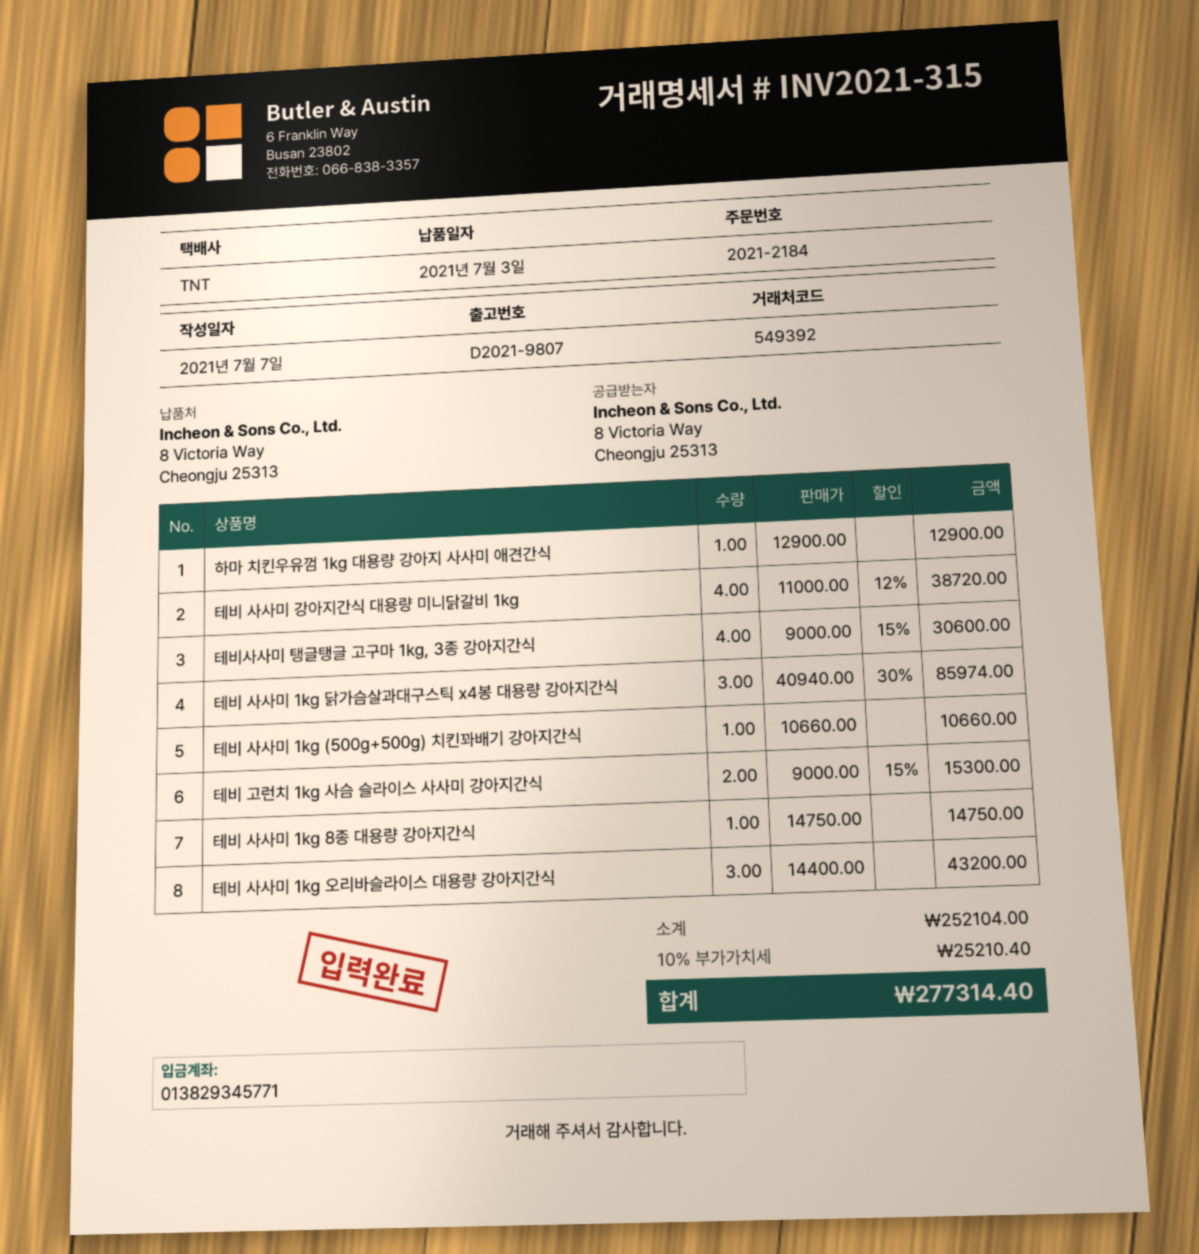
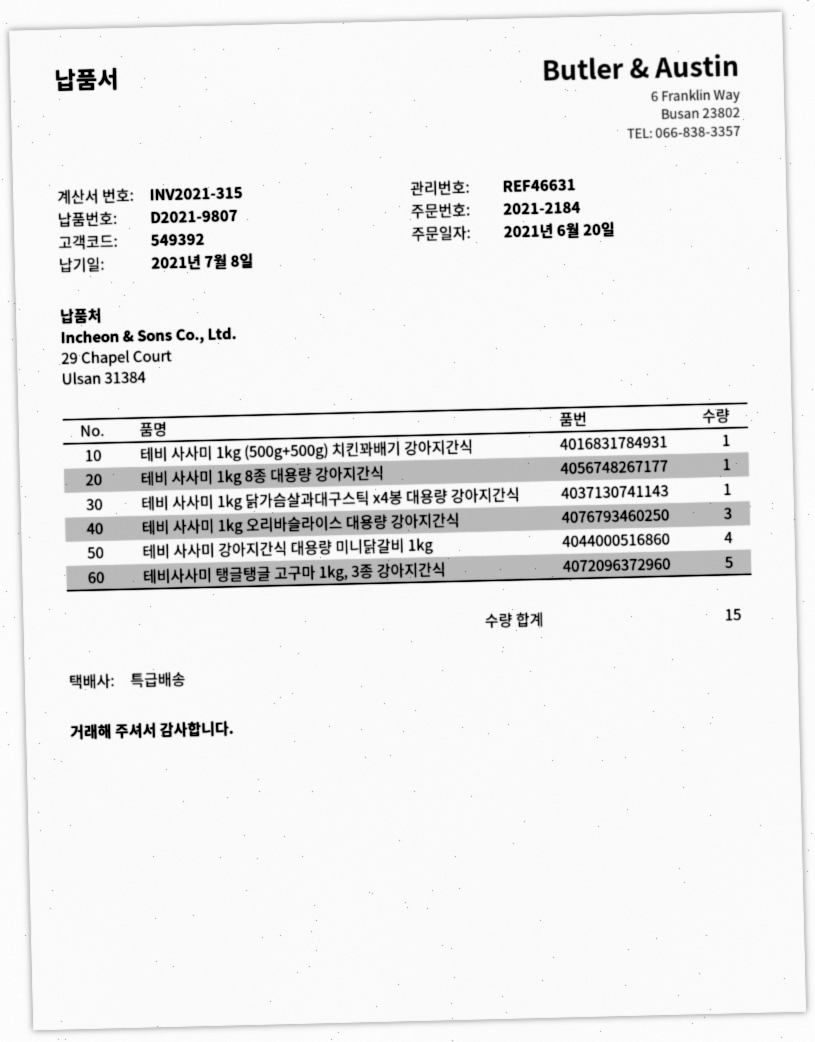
delivery date: 2021-07-03 -> 2021-07-08
shipping method: TNT -> express
ship to: 8 Victoria Way, Cheongju 25313 -> 29 Chapel Court, Ulsan 31384
하마 치킨우유껌 1kg 대용량 강아지 사사미 애견간식: 1 -> none
테비사사미 탱글탱글 고구마 1kg, 3종 강아지간식: 4 -> 5
테비 사사미 1kg 닭가슴살과대구스틱 x4봉 대용량 강아지간식: 3 -> 1
테비 고런치 1kg 사슴 슬라이스 사사미 강아지간식: 2 -> none

